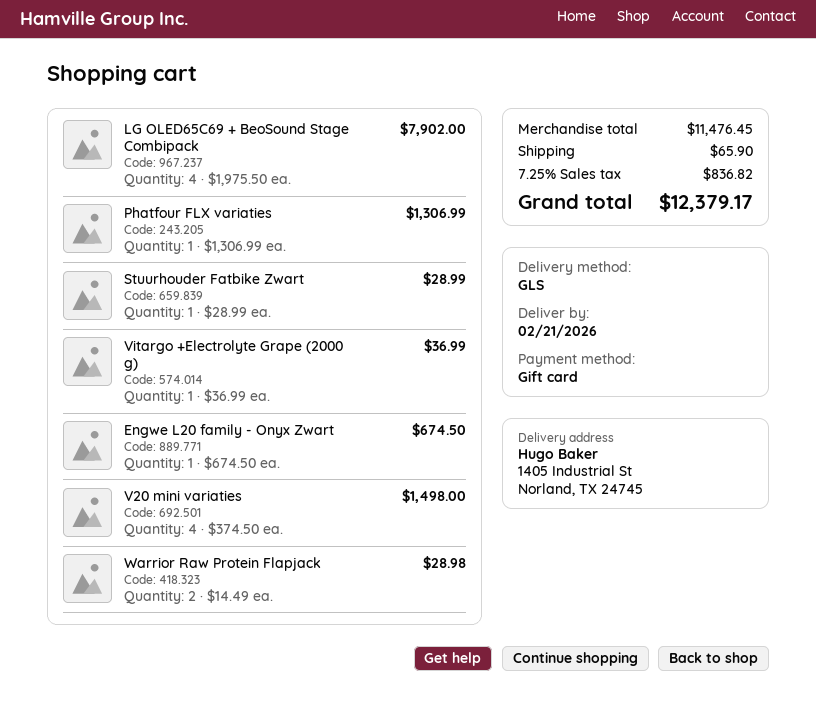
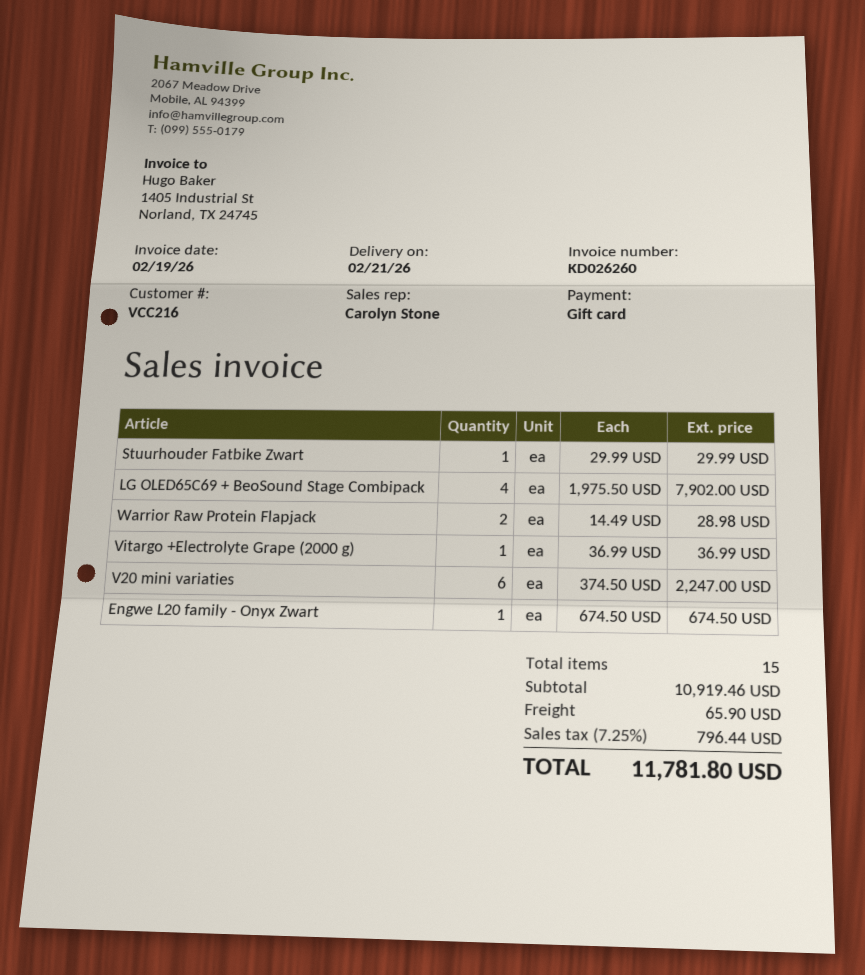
Phatfour FLX variaties: 1 x 1306.99 = 1306.99 -> none
Stuurhouder Fatbike Zwart: 1 x 28.99 = 28.99 -> 1 x 29.99 = 29.99
V20 mini variaties: 4 x 374.50 = 1498.00 -> 6 x 374.50 = 2247.00
subtotal: 11476.45 -> 10919.46
tax: 7.25% = 836.82 -> 7.25% = 796.44
total: 12379.17 -> 11781.80

